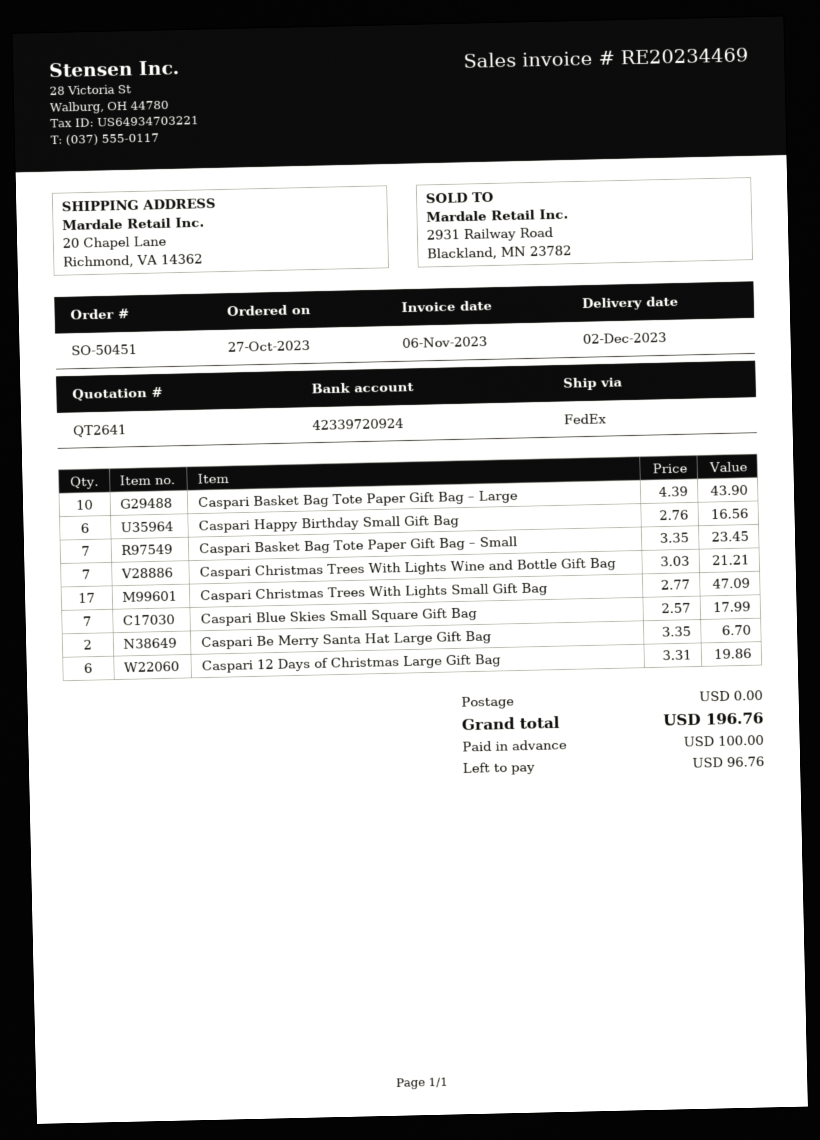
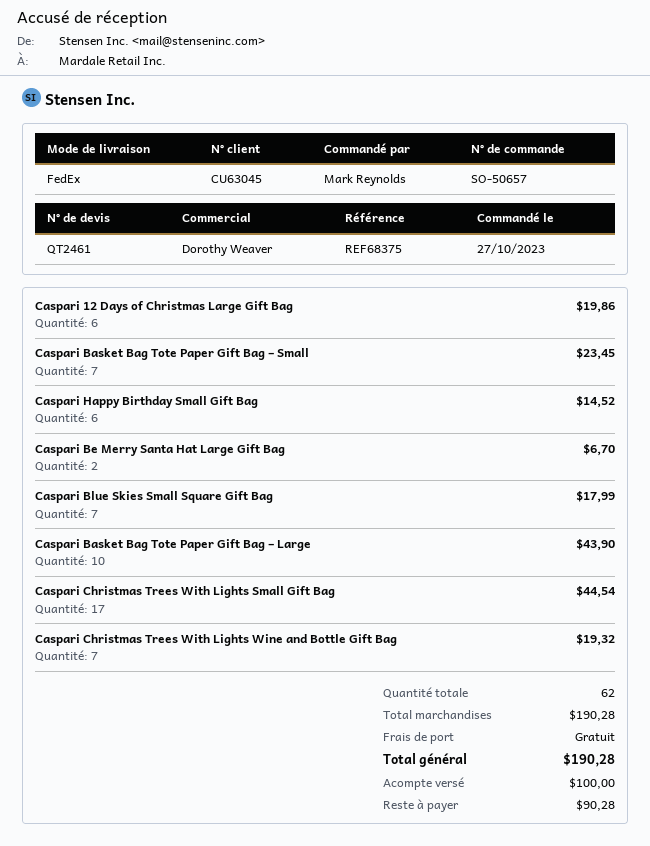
quote number: QT2641 -> QT2461
order number: SO-50451 -> SO-50657
Caspari Happy Birthday Small Gift Bag: 6 for 16.56 -> 6 for 14.52
Caspari Christmas Trees With Lights Wine and Bottle Gift Bag: 7 for 21.21 -> 7 for 19.32
Caspari Christmas Trees With Lights Small Gift Bag: 17 for 47.09 -> 17 for 44.54
total: 196.76 -> 190.28
balance: 96.76 -> 90.28

